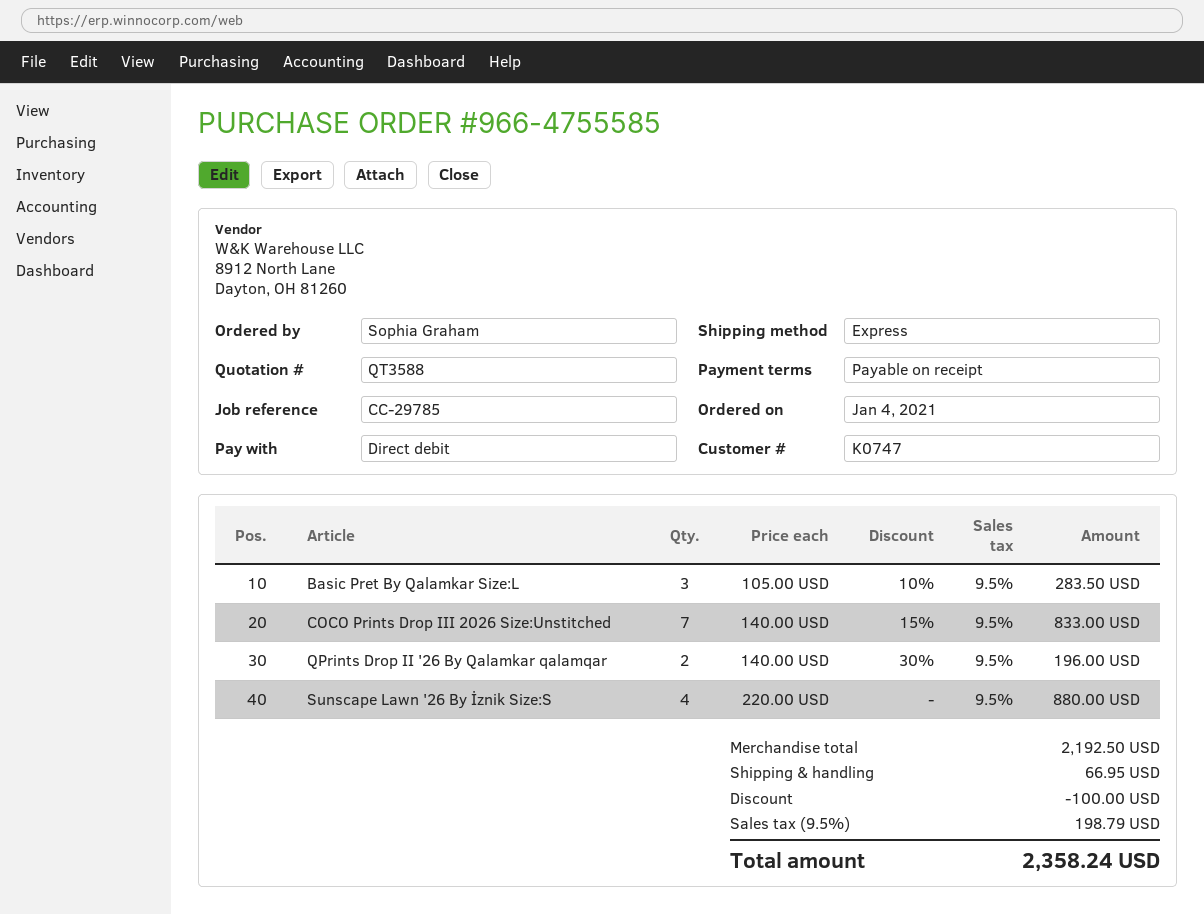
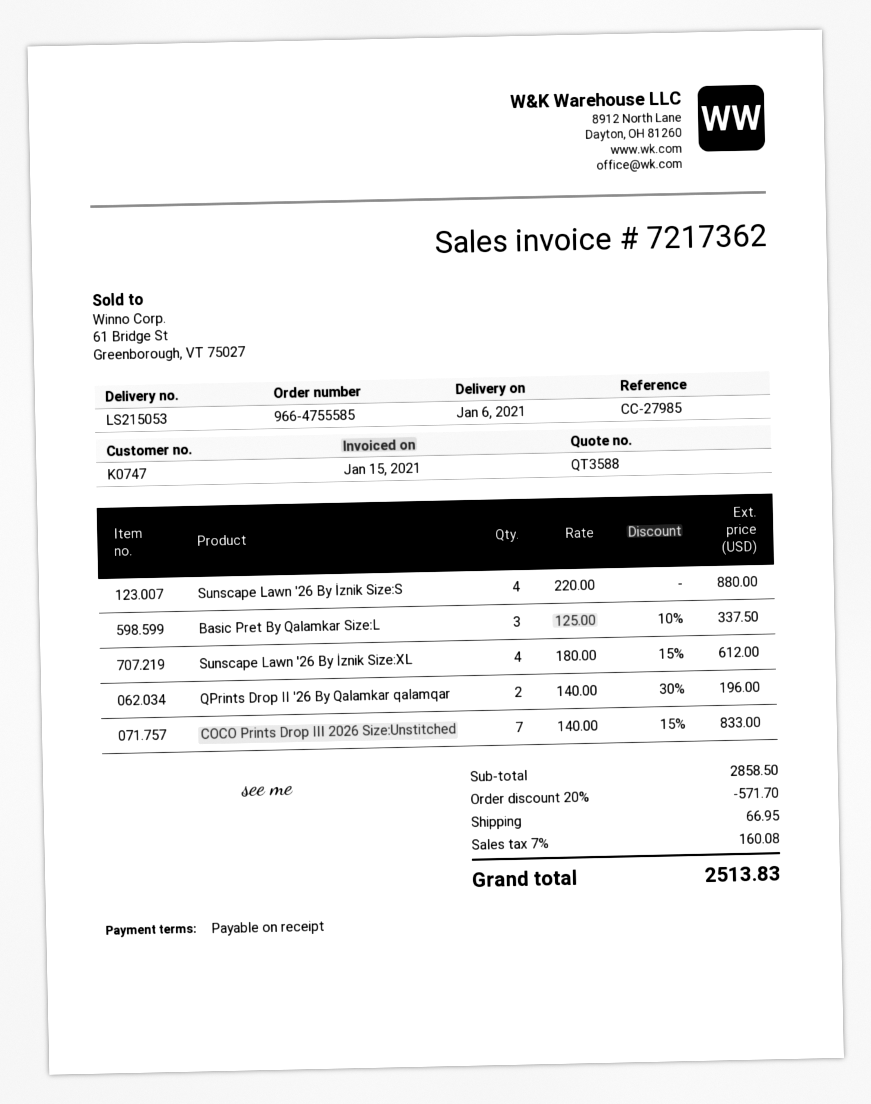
reference: CC-29785 -> CC-27985
Basic Pret By Qalamkar Size:L: 3 x 105.00 - 10% = 283.50 -> 3 x 125.00 - 10% = 337.50
Sunscape Lawn '26 By İznik Size:XL: none -> 4 x 180.00 - 15% = 612.00
subtotal: 2192.50 -> 2858.50
discount: 100.00 -> 571.70
tax: 9.5% = 198.79 -> 7% = 160.08
total: 2358.24 -> 2513.83

